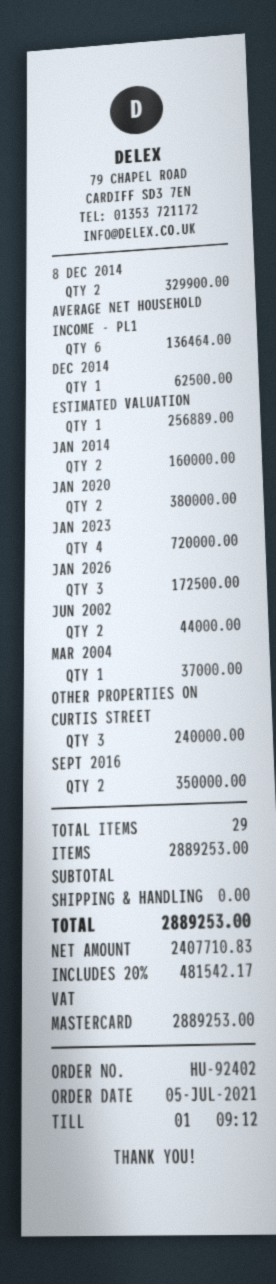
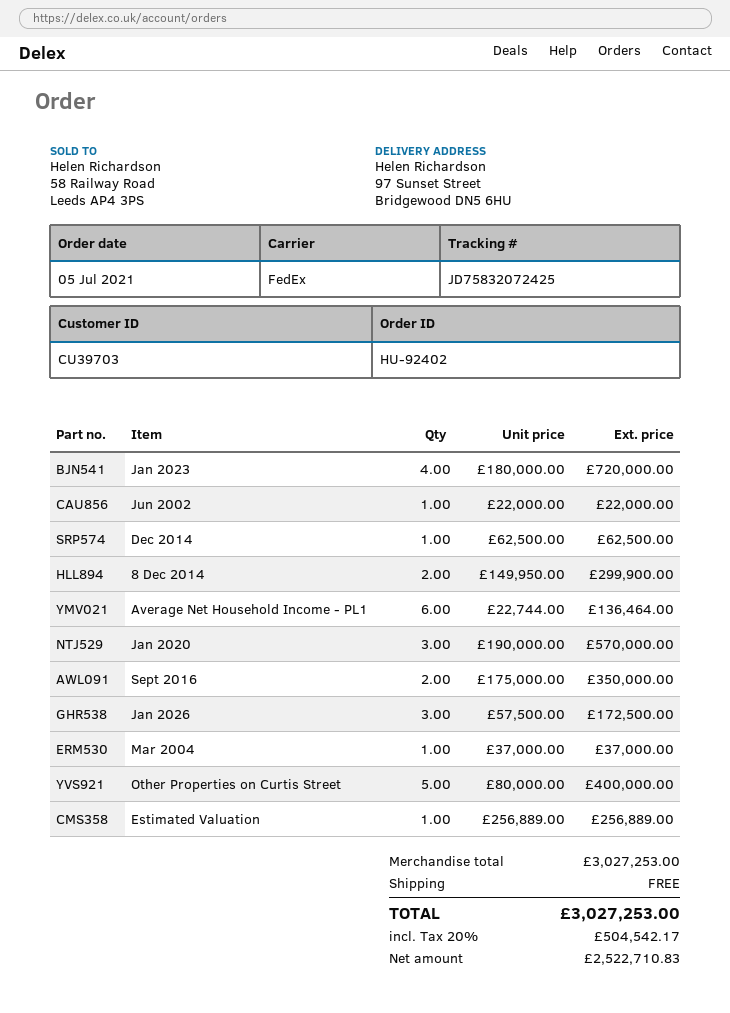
8 DEC 2014: 2 for 329900.00 -> 2 for 299900.00
JAN 2014: 2 for 160000.00 -> none
JAN 2020: 2 for 380000.00 -> 3 for 570000.00
JUN 2002: 2 for 44000.00 -> 1 for 22000.00
OTHER PROPERTIES ON CURTIS STREET: 3 for 240000.00 -> 5 for 400000.00
subtotal: 2889253.00 -> 3027253.00
net: 2407710.83 -> 2522710.83
tax: 20% = 481542.17 -> 20% = 504542.17
total: 2889253.00 -> 3027253.00

